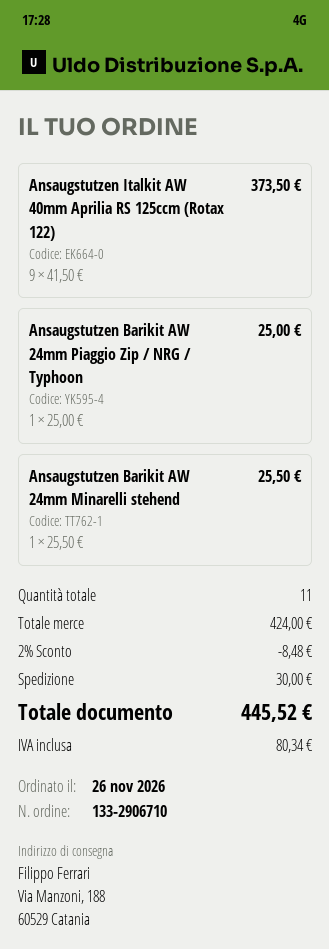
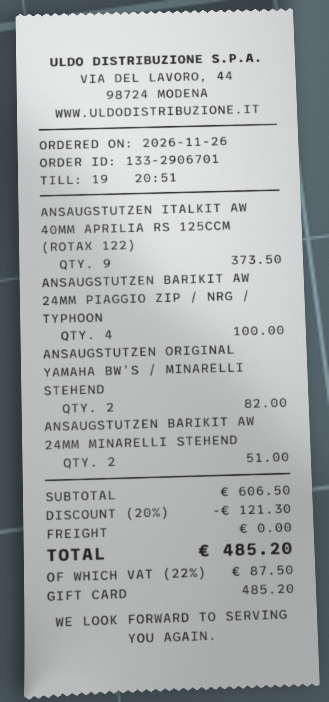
order number: 133-2906710 -> 133-2906701
Ansaugstutzen Barikit AW 24mm Piaggio Zip / NRG / Typhoon: 1 for 25.00 -> 4 for 100.00
Ansaugstutzen Barikit AW 24mm Minarelli stehend: 1 for 25.50 -> 2 for 51.00
ANSAUGSTUTZEN ORIGINAL YAMAHA BW'S / MINARELLI STEHEND: none -> 2 for 82.00
subtotal: 424.00 -> 606.50
discount: 2% = 8.48 -> 20% = 121.30
shipping: 30.00 -> 0.00
tax: 80.34 -> 87.50
total: 445.52 -> 485.20

